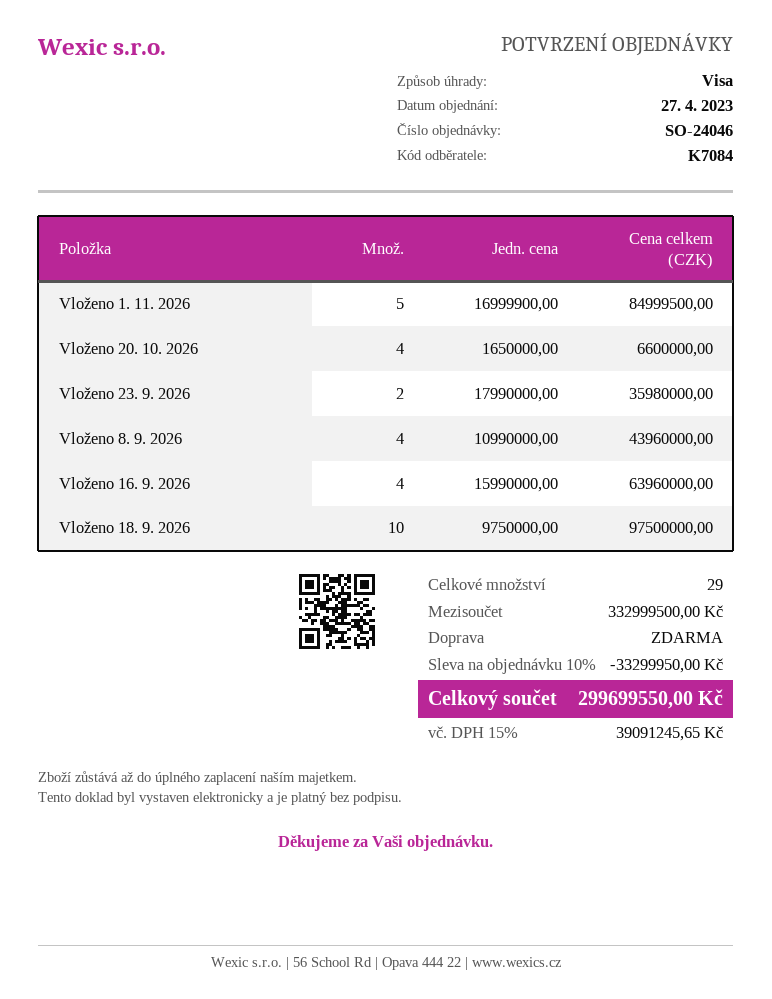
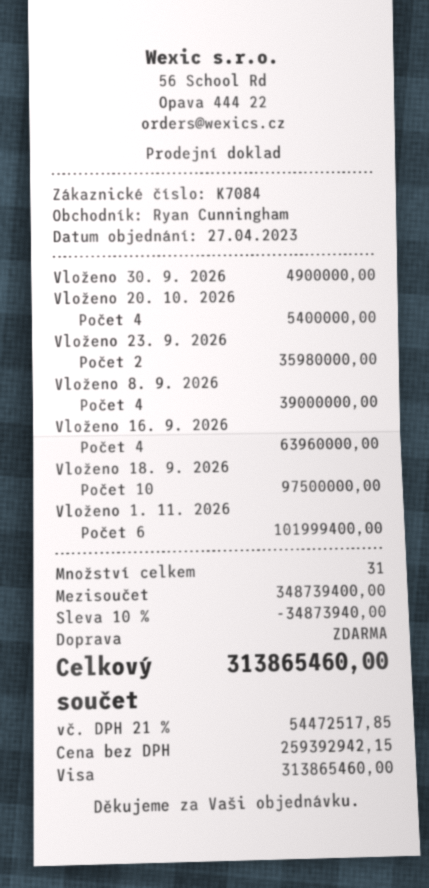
Vloženo 1. 11. 2026: 5 for 84999500.00 -> 6 for 101999400.00
Vloženo 20. 10. 2026: 4 for 6600000.00 -> 4 for 5400000.00
Vloženo 8. 9. 2026: 4 for 43960000.00 -> 4 for 39000000.00
Vloženo 30. 9. 2026: none -> 1 for 4900000.00
total quantity: 29 -> 31
subtotal: 332999500.00 -> 348739400.00
discount: 10% = 33299950.00 -> 10% = 34873940.00
tax: 15% = 39091245.65 -> 21% = 54472517.85
total: 299699550.00 -> 313865460.00

